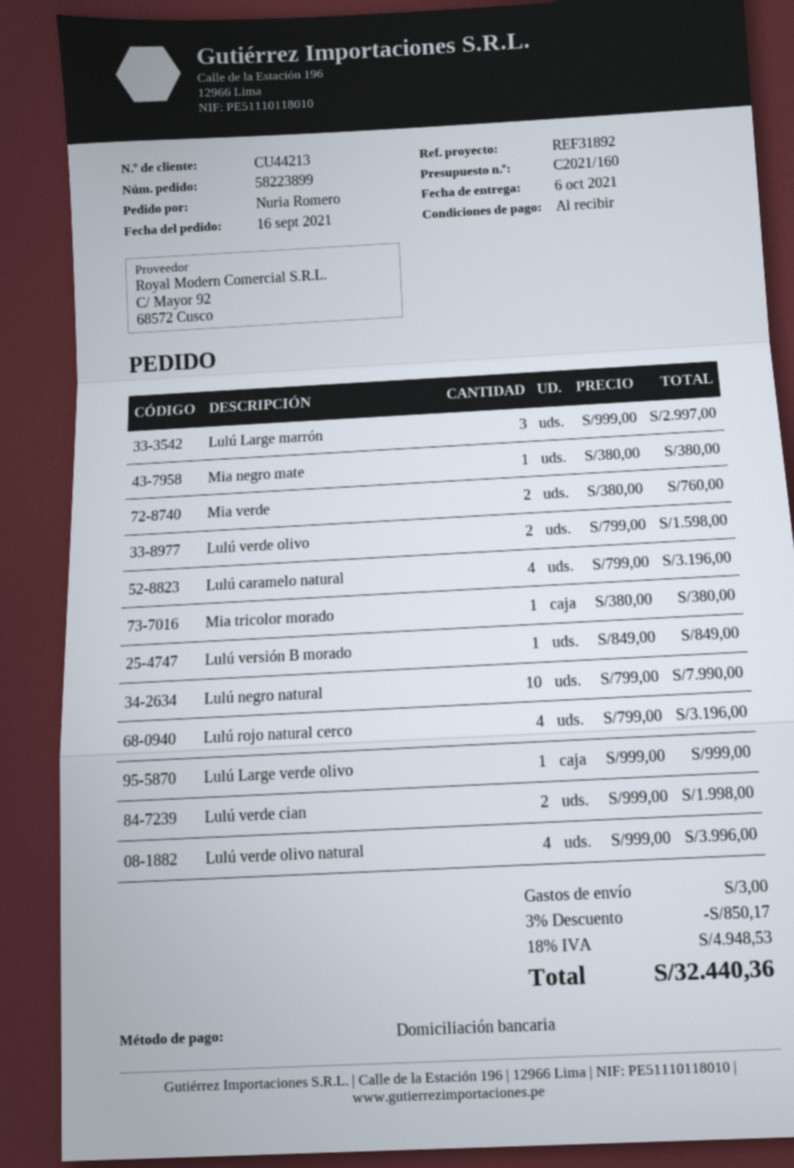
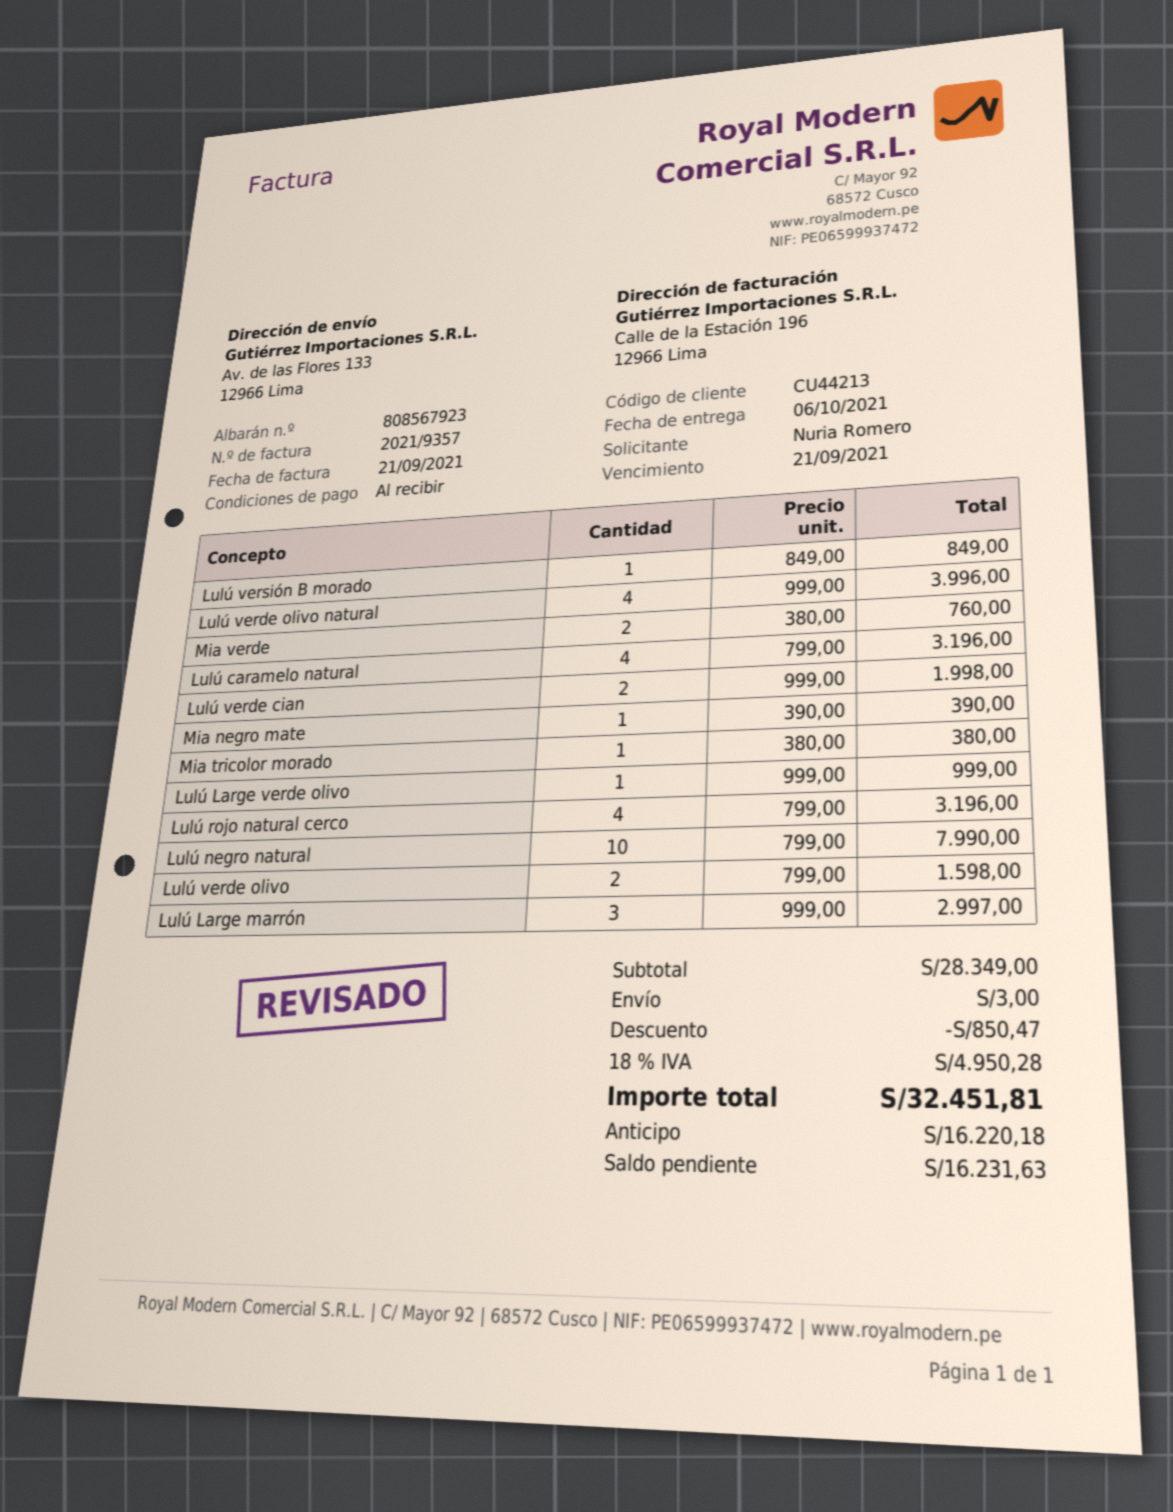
Mia negro mate: 1 x 380.00 = 380.00 -> 1 x 390.00 = 390.00
discount: 850.17 -> 850.47
tax: 18% = 4948.53 -> 18% = 4950.28
total: 32440.36 -> 32451.81

